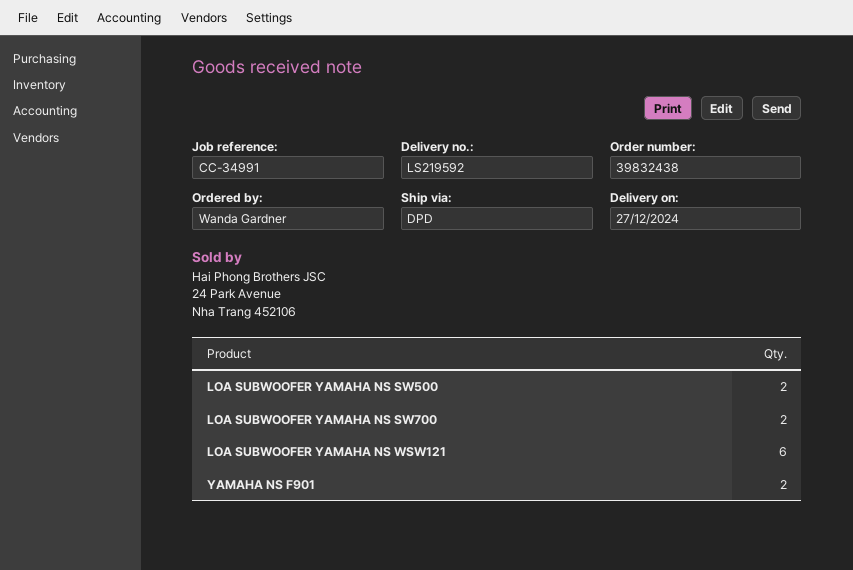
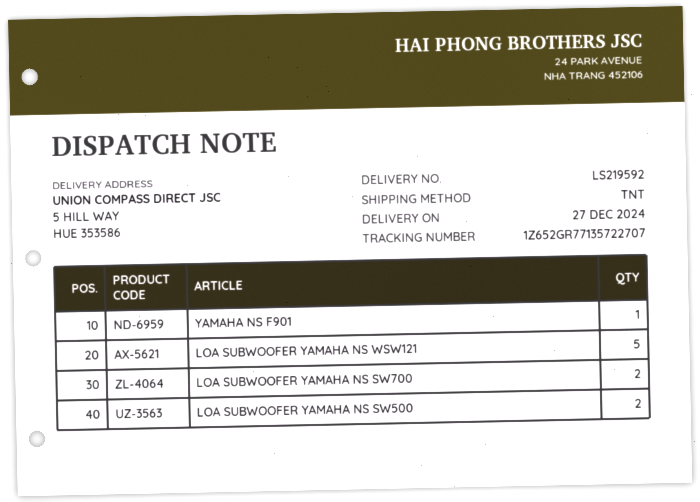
shipping method: DPD -> TNT
LOA SUBWOOFER YAMAHA NS WSW121: 6 -> 5
YAMAHA NS F901: 2 -> 1

